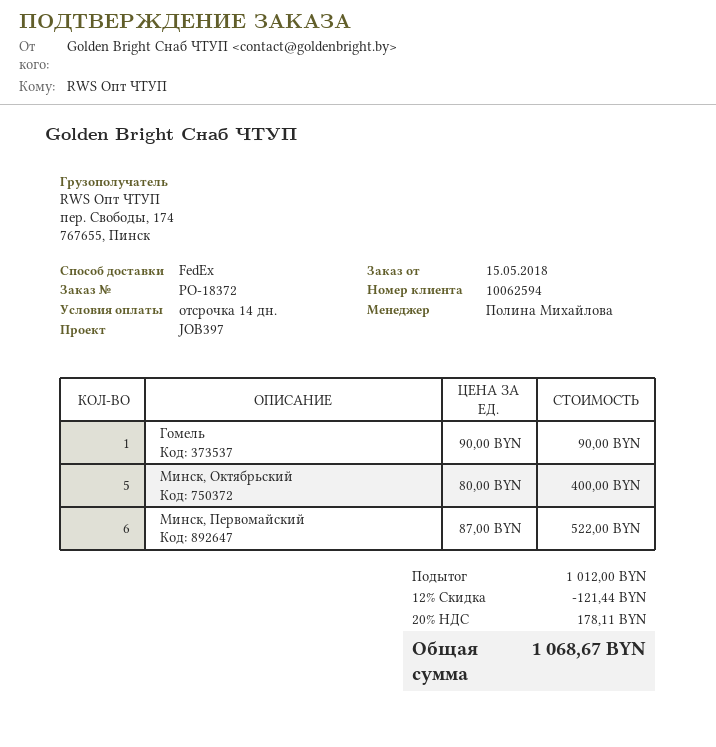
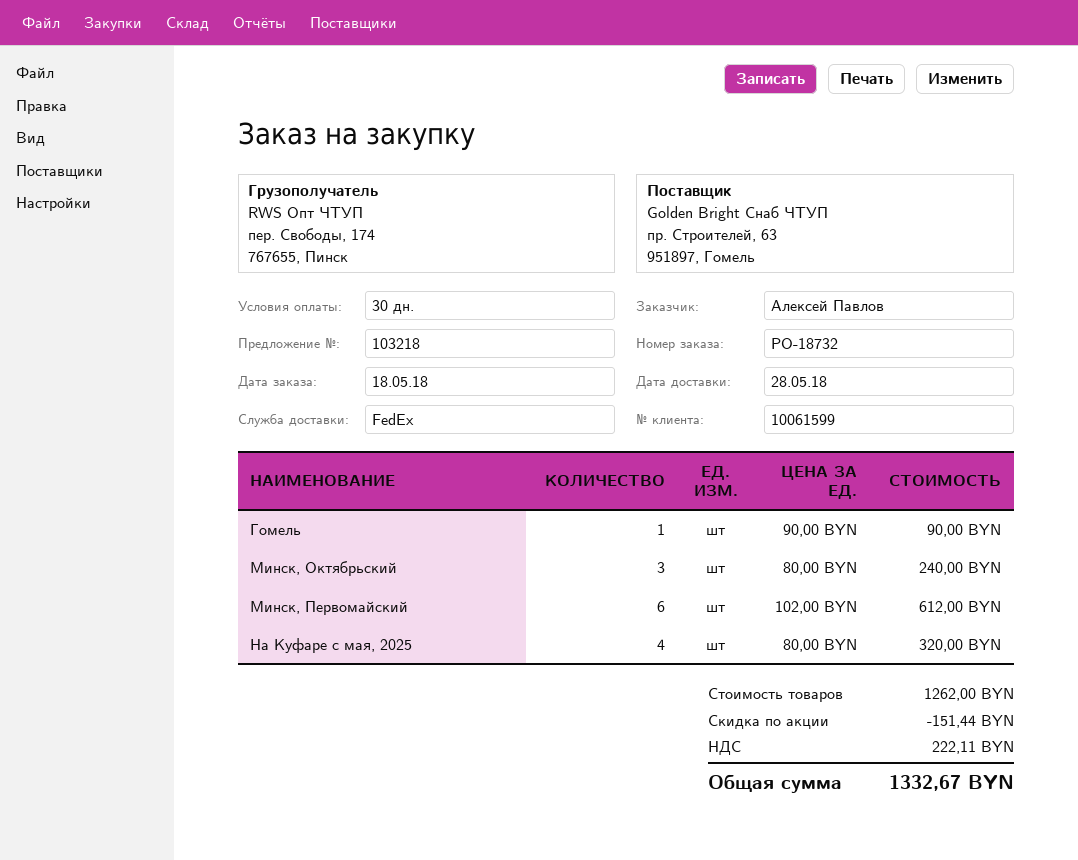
order number: PO-18372 -> PO-18732
order date: 2018-05-15 -> 2018-05-18
payment terms: 14 days -> 30 days
customer number: 10062594 -> 10061599
Минск, Октябрьский: 5 x 80.00 = 400.00 -> 3 x 80.00 = 240.00
Минск, Первомайский: 6 x 87.00 = 522.00 -> 6 x 102.00 = 612.00
На Куфаре с мая, 2025: none -> 4 x 80.00 = 320.00
subtotal: 1012.00 -> 1262.00
discount: 121.44 -> 151.44
tax: 178.11 -> 222.11
total: 1068.67 -> 1332.67

